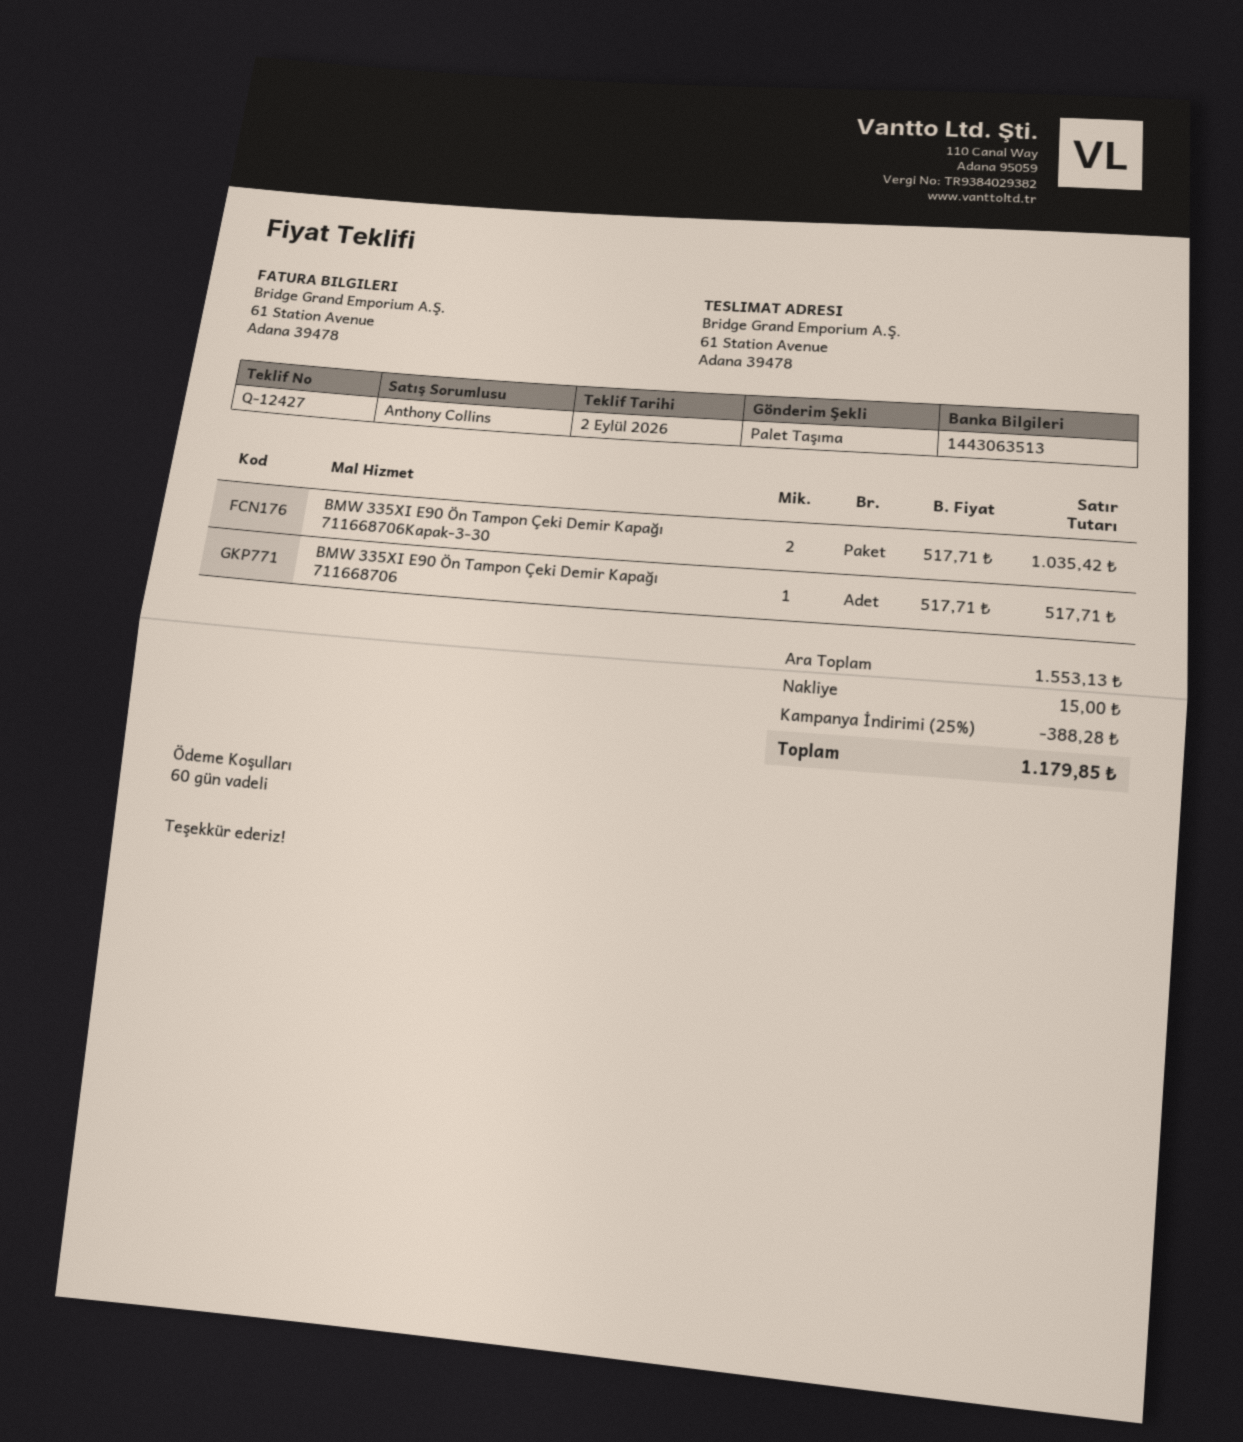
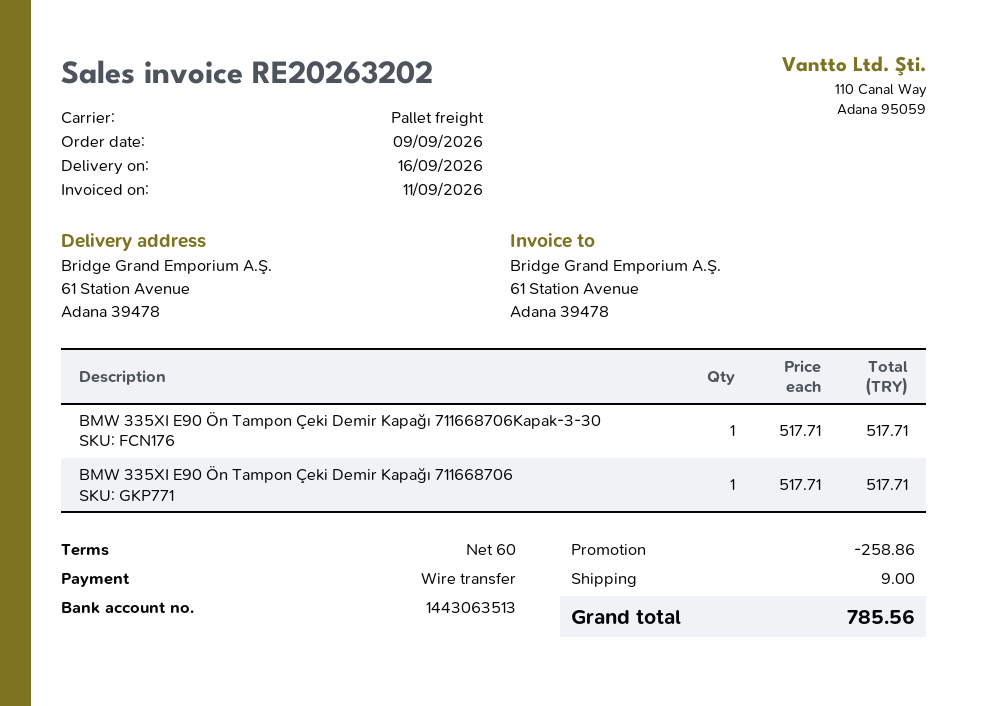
BMW 335XI E90 Ön Tampon Çeki Demir Kapağı 711668706Kapak-3-30: 2 x 517.71 = 1035.42 -> 1 x 517.71 = 517.71
discount: 388.28 -> 258.86
shipping: 15.00 -> 9.00
total: 1179.85 -> 785.56

